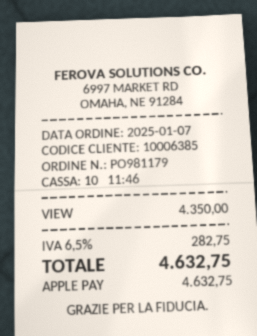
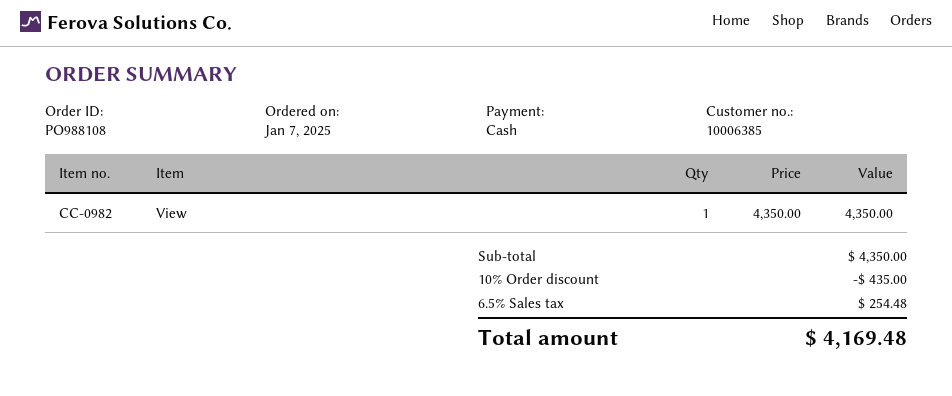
order number: PO981179 -> PO988108
payment method: Apple Pay -> cash
discount: none -> 10% = 435.00
tax: 6.5% = 282.75 -> 6.5% = 254.48
total: 4632.75 -> 4169.48

